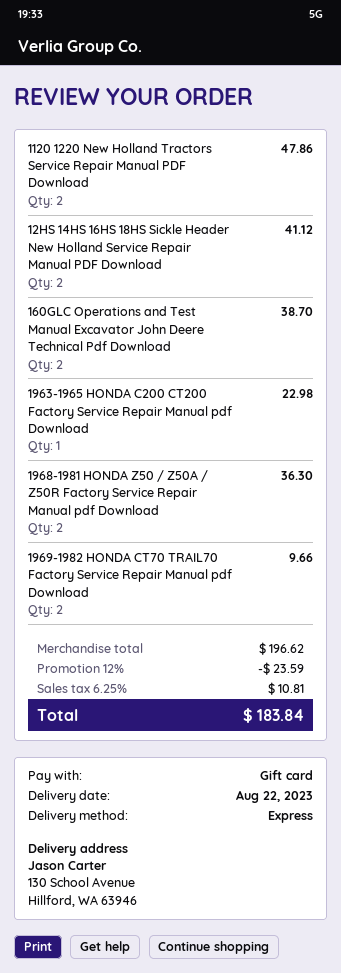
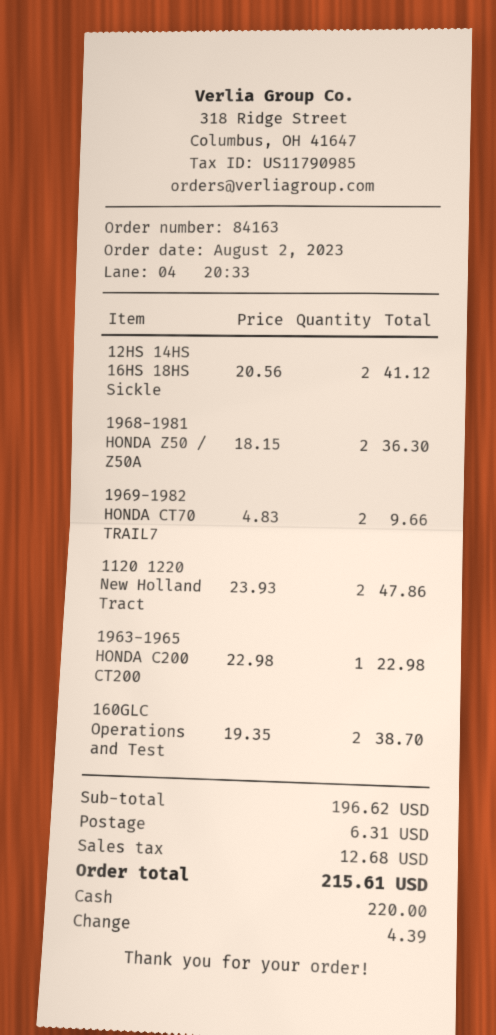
payment method: gift card -> cash
discount: 12% = 23.59 -> none
shipping: none -> 6.31
tax: 10.81 -> 12.68
total: 183.84 -> 215.61

